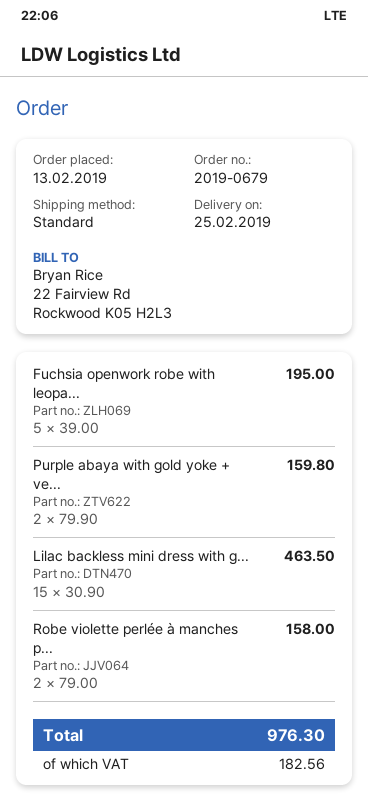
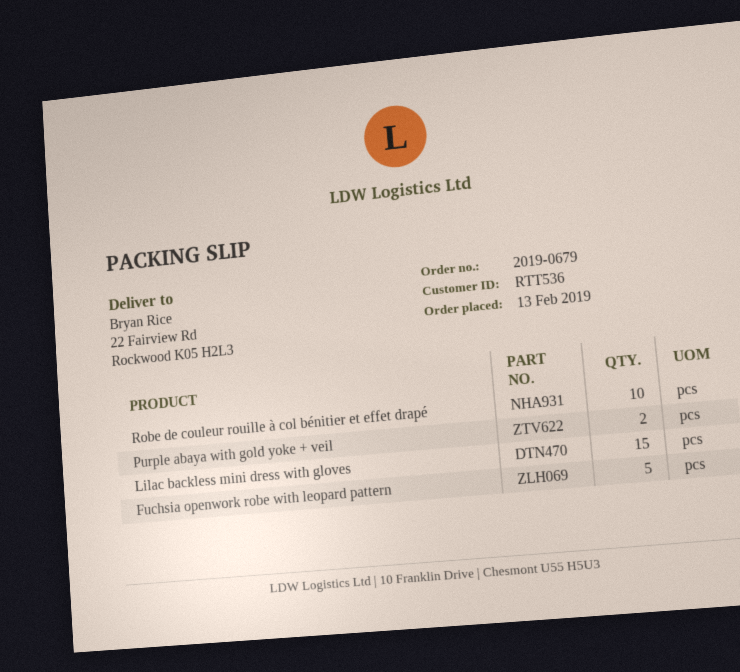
Robe violette perlée à manches p...: 2 -> none
Robe de couleur rouille à col bénitier et effet drapé: none -> 10

